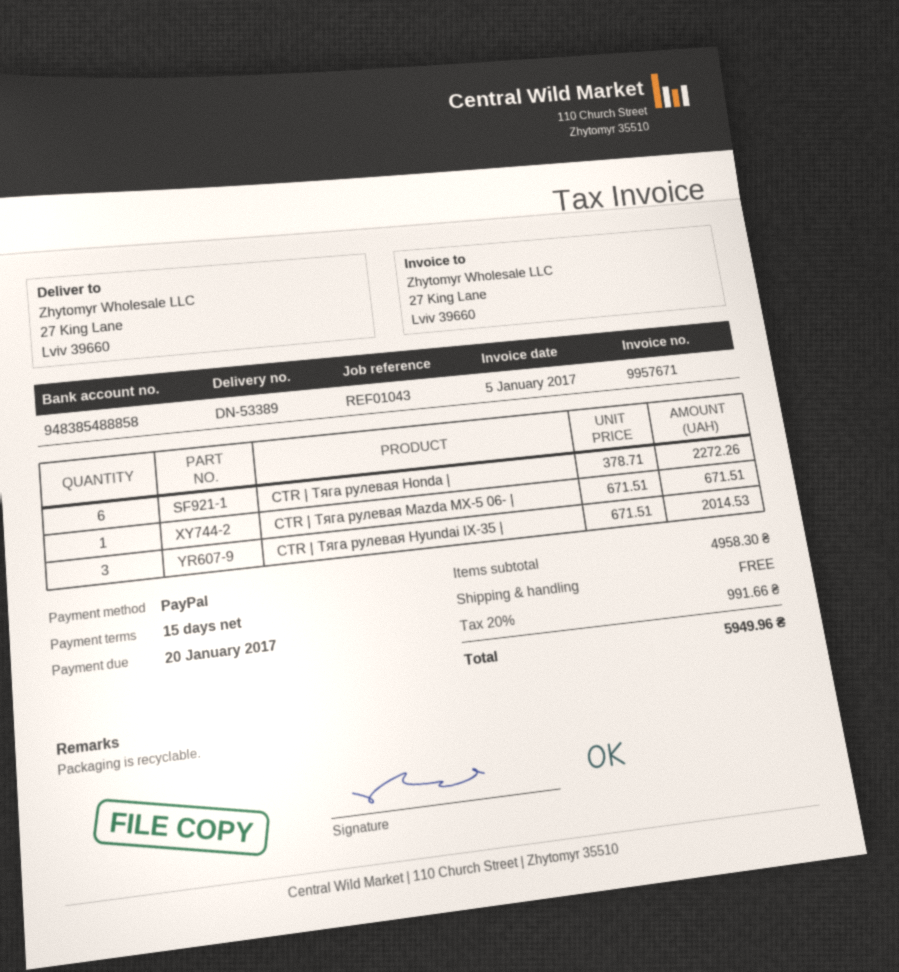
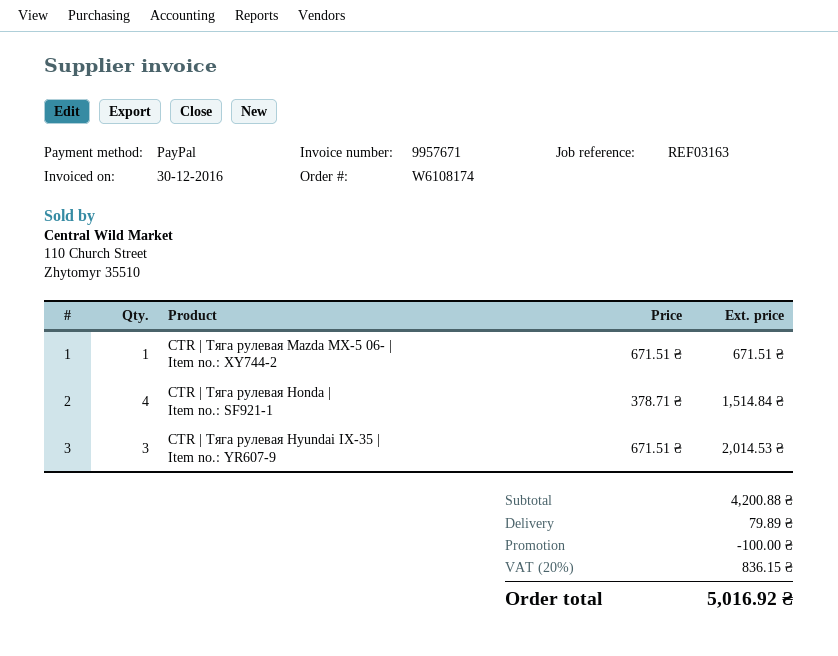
invoice date: 2017-01-05 -> 2016-12-30
reference: REF01043 -> REF03163
CTR | Тяга рулевая Honda |: 6 x 378.71 = 2272.26 -> 4 x 378.71 = 1514.84
subtotal: 4958.30 -> 4200.88
discount: none -> 100.00
shipping: 0.00 -> 79.89
tax: 20% = 991.66 -> 20% = 836.15
total: 5949.96 -> 5016.92

